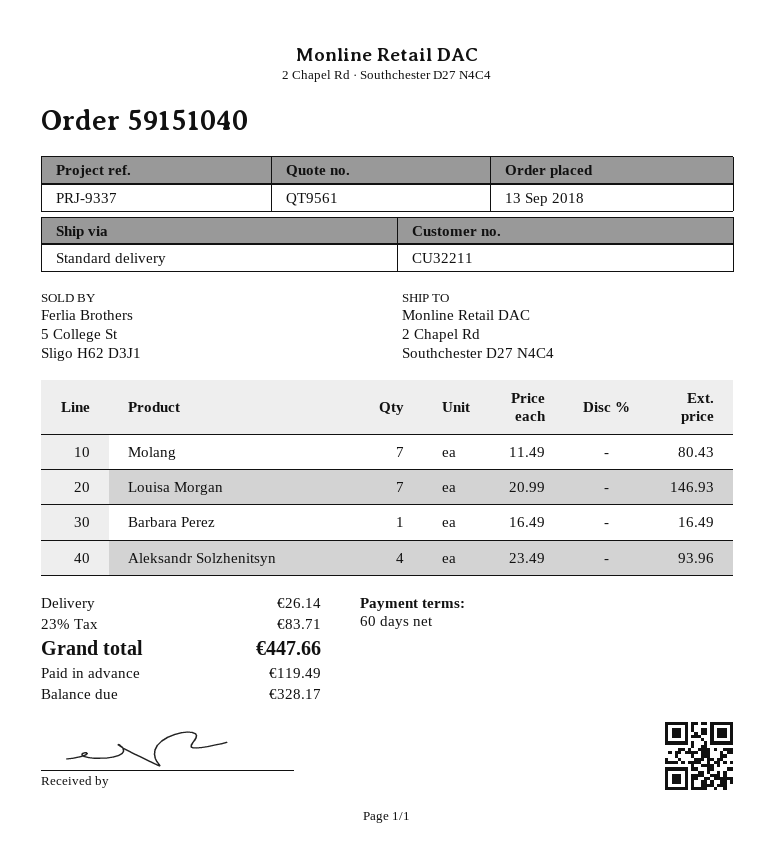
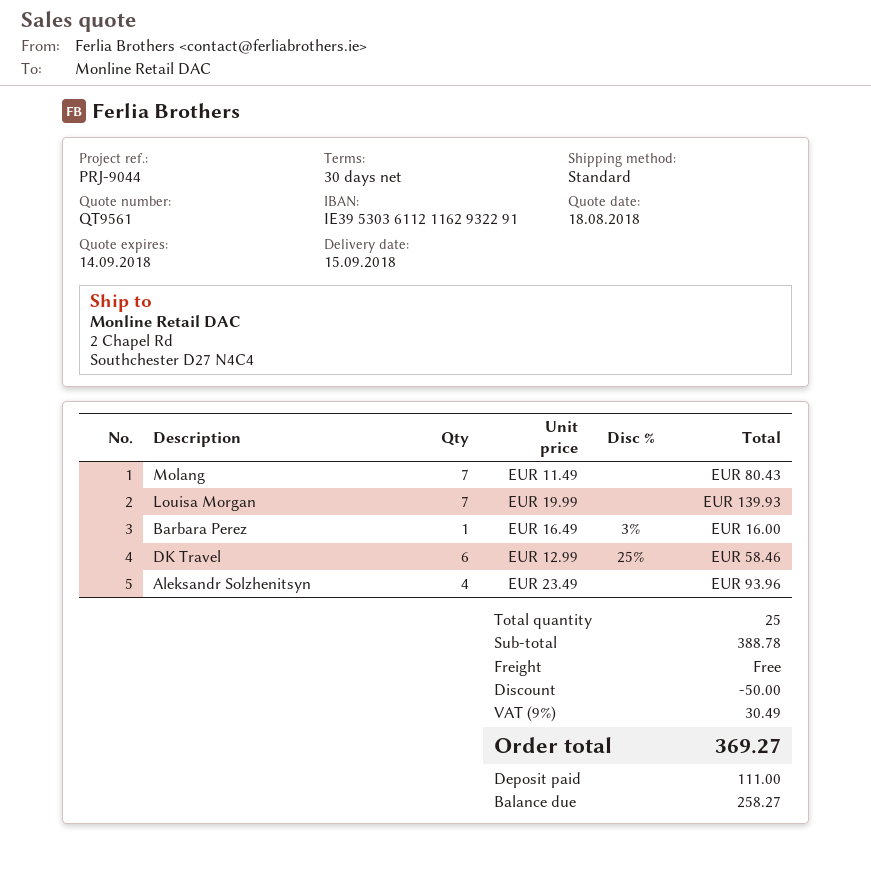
payment terms: 60 days -> 30 days
reference: PRJ-9337 -> PRJ-9044
Louisa Morgan: 7 x 20.99 = 146.93 -> 7 x 19.99 = 139.93
Barbara Perez: 1 x 16.49 = 16.49 -> 1 x 16.49 - 3% = 16.00
DK Travel: none -> 6 x 12.99 - 25% = 58.46
discount: none -> 50.00
shipping: 26.14 -> 0.00
tax: 23% = 83.71 -> 9% = 30.49
total: 447.66 -> 369.27
deposit: 119.49 -> 111.00
balance: 328.17 -> 258.27

